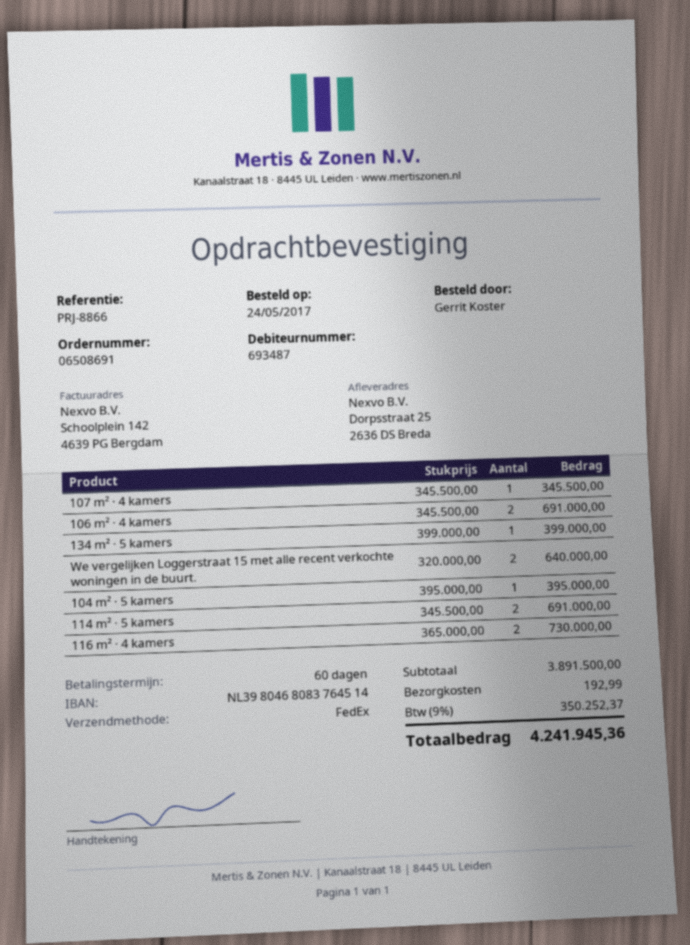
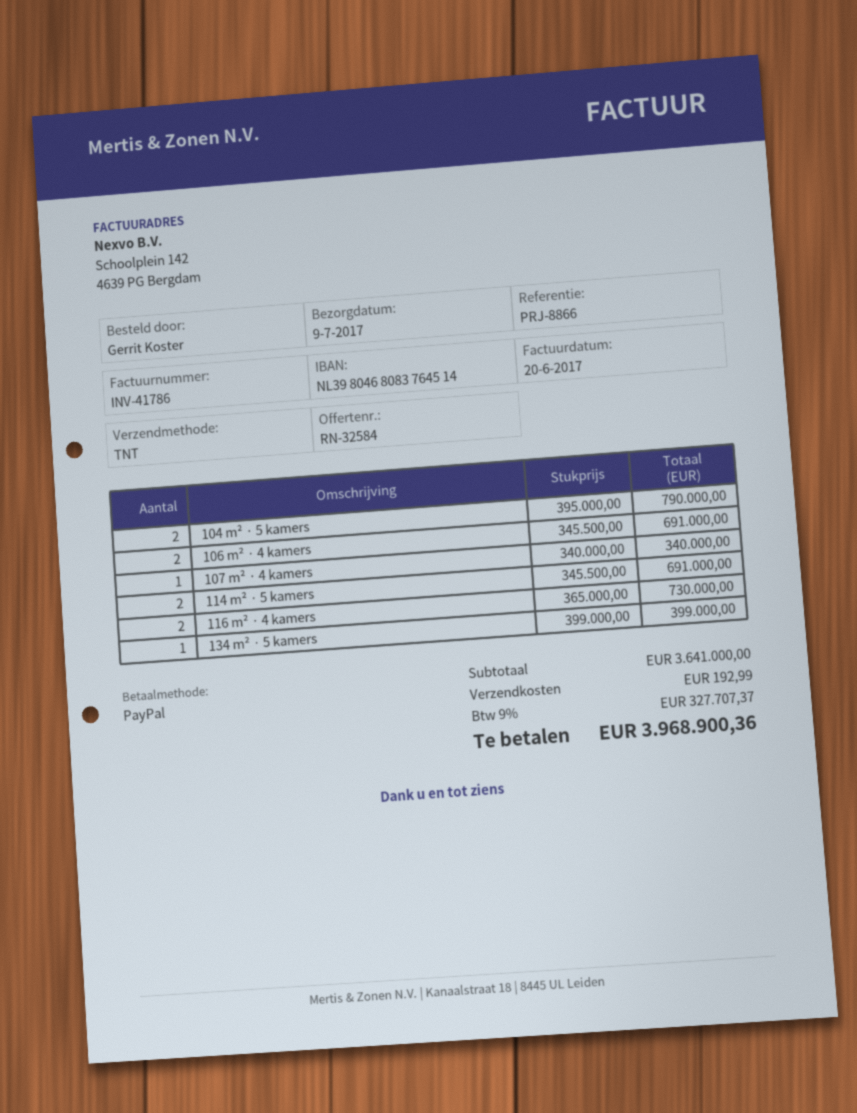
shipping method: FedEx -> TNT
107 m² · 4 kamers: 1 x 345500.00 = 345500.00 -> 1 x 340000.00 = 340000.00
We vergelijken Loggerstraat 15 met alle recent verkochte woningen in de buurt.: 2 x 320000.00 = 640000.00 -> none
104 m² · 5 kamers: 1 x 395000.00 = 395000.00 -> 2 x 395000.00 = 790000.00
subtotal: 3891500.00 -> 3641000.00
tax: 9% = 350252.37 -> 9% = 327707.37
total: 4241945.36 -> 3968900.36

